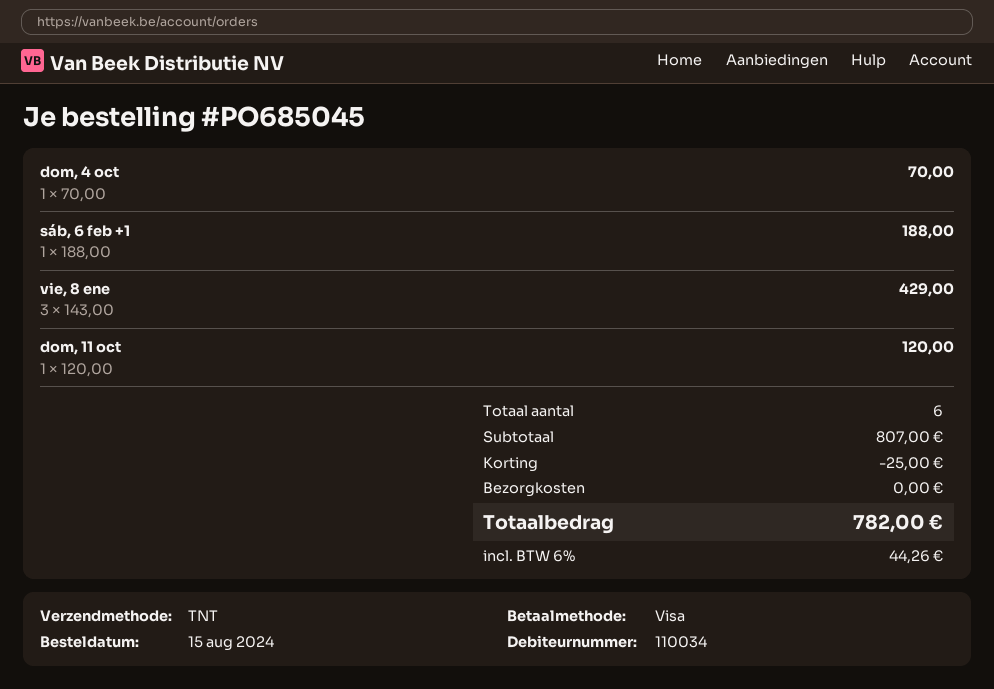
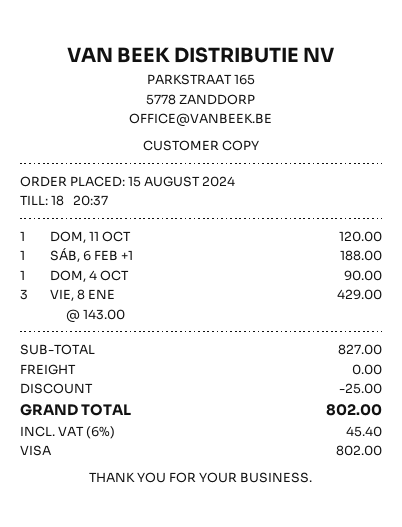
dom, 4 oct: 1 x 70.00 = 70.00 -> 1 x 90.00 = 90.00
subtotal: 807.00 -> 827.00
tax: 6% = 44.26 -> 6% = 45.40
total: 782.00 -> 802.00

